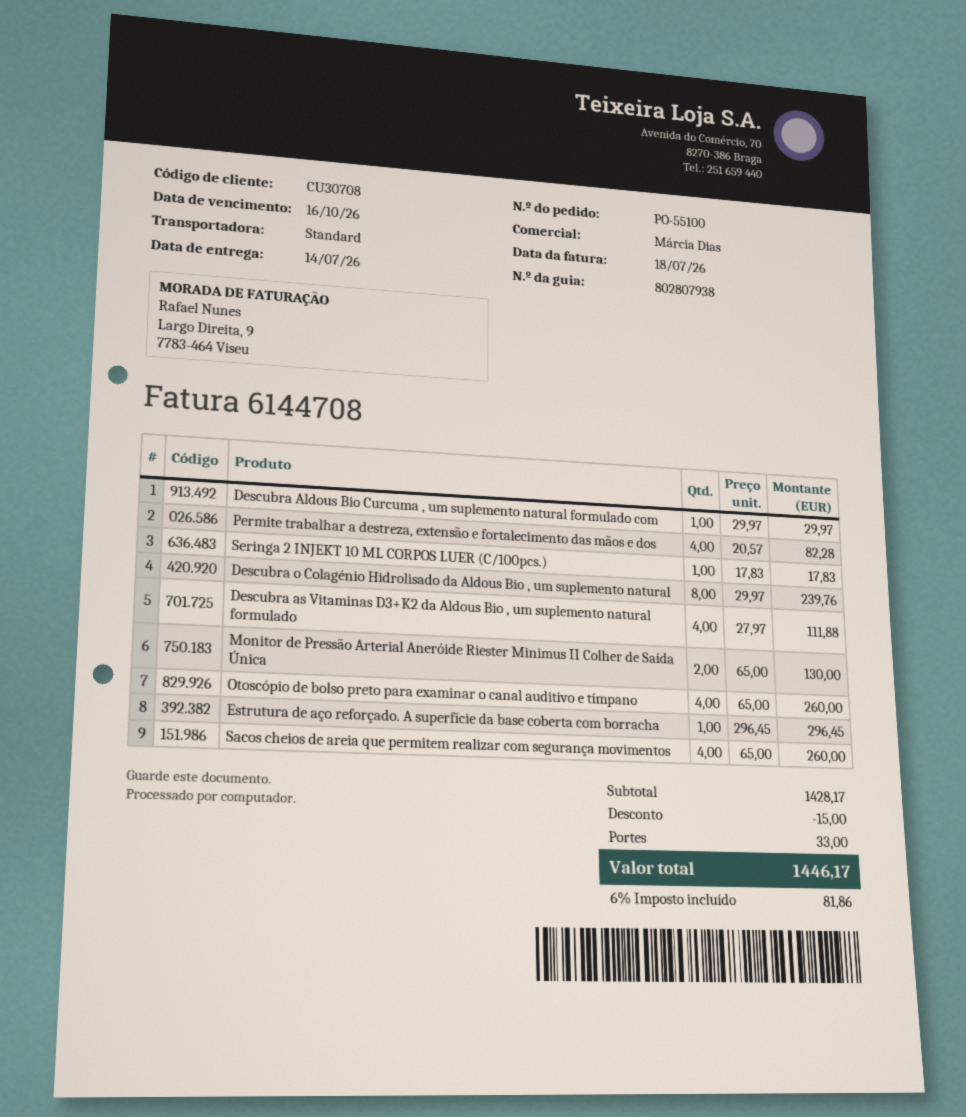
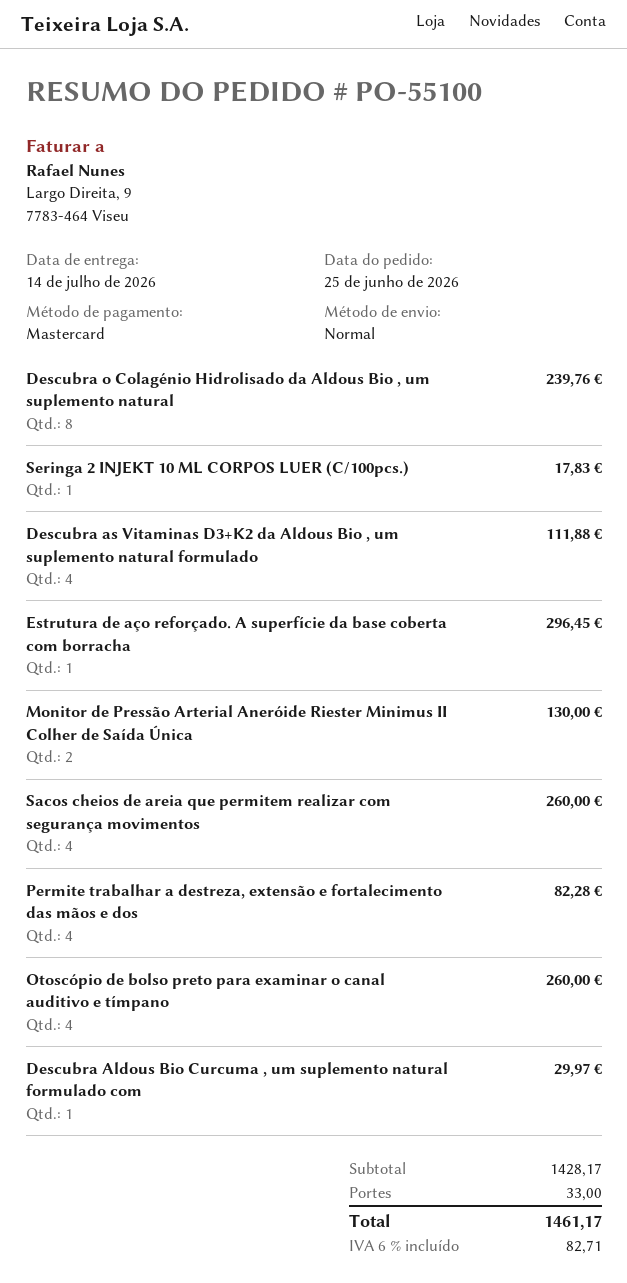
discount: 15.00 -> none
tax: 6% = 81.86 -> 6% = 82.71
total: 1446.17 -> 1461.17

